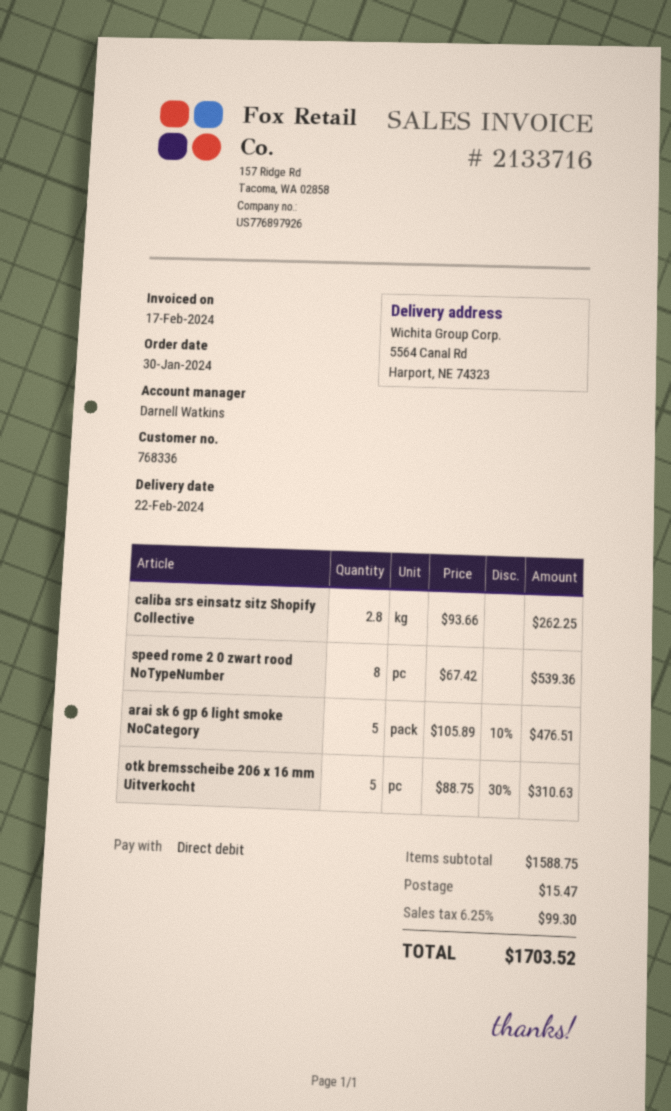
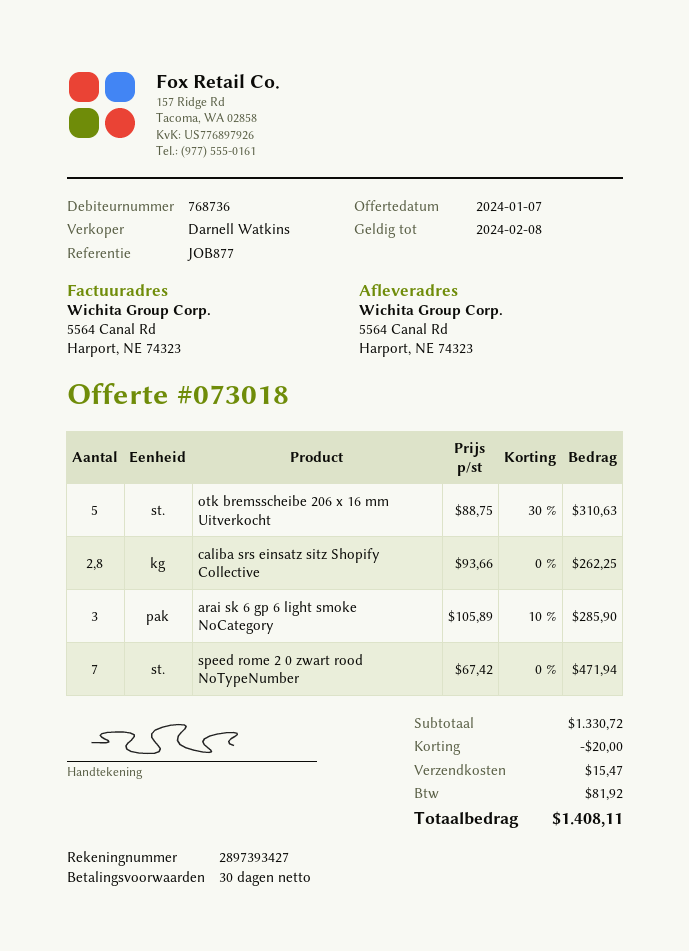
customer number: 768336 -> 768736
speed rome 2 0 zwart rood NoTypeNumber: 8 x 67.42 = 539.36 -> 7 x 67.42 = 471.94
arai sk 6 gp 6 light smoke NoCategory: 5 x 105.89 - 10% = 476.51 -> 3 x 105.89 - 10% = 285.90
subtotal: 1588.75 -> 1330.72
discount: none -> 20.00
tax: 99.30 -> 81.92
total: 1703.52 -> 1408.11

